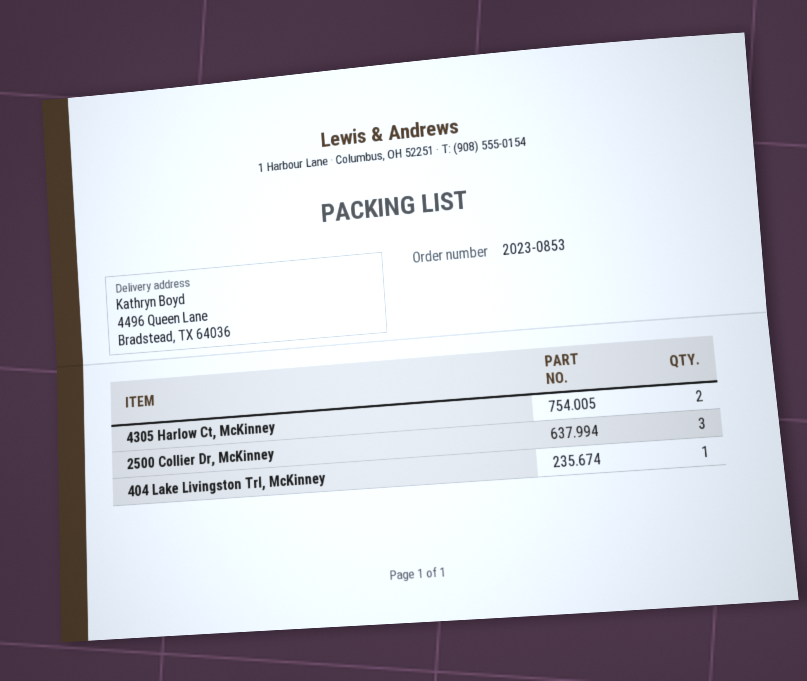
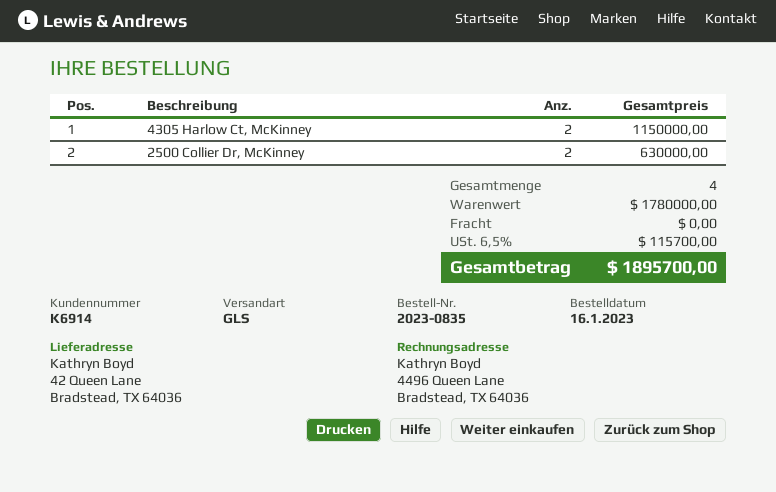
order number: 2023-0853 -> 2023-0835
ship to: 4496 Queen Lane, Bradstead, TX 64036 -> 42 Queen Lane, Bradstead, TX 64036
2500 Collier Dr, McKinney: 3 -> 2
404 Lake Livingston Trl, McKinney: 1 -> none

